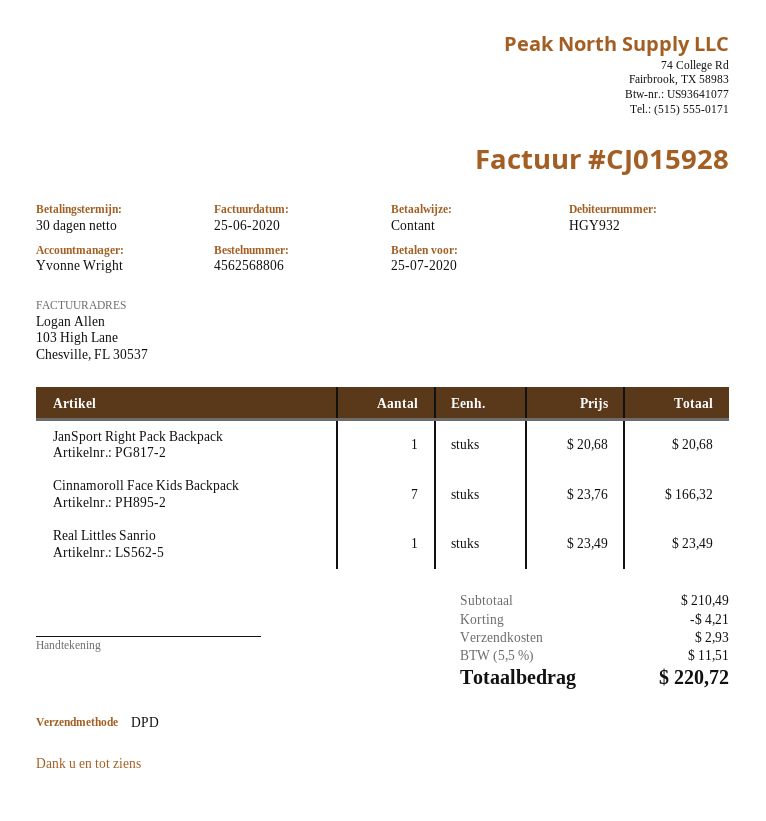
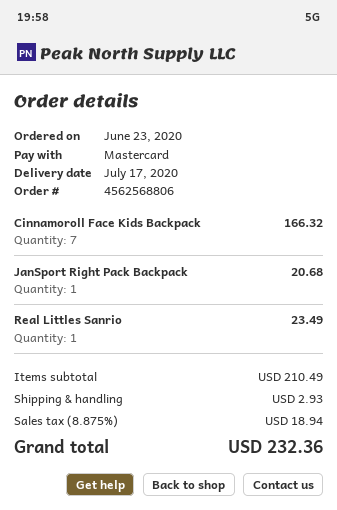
payment method: cash -> Mastercard
discount: 4.21 -> none
tax: 5.5% = 11.51 -> 8.875% = 18.94
total: 220.72 -> 232.36

